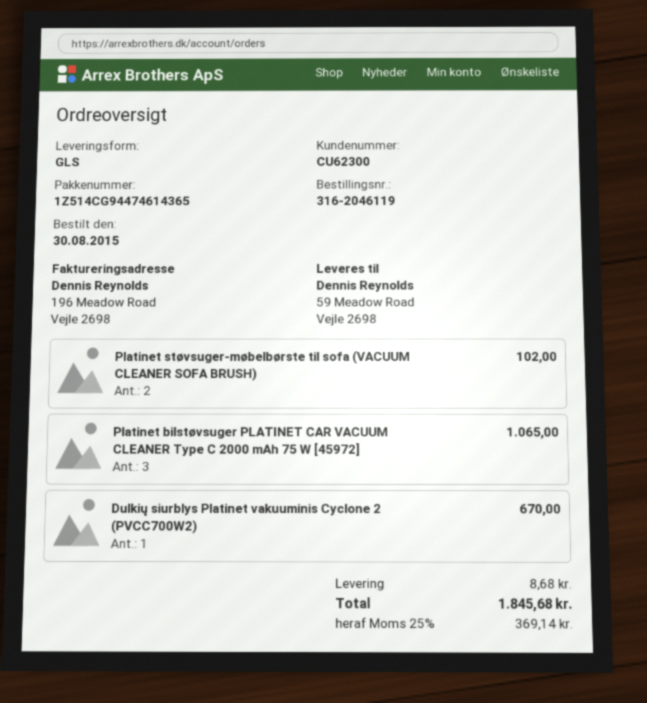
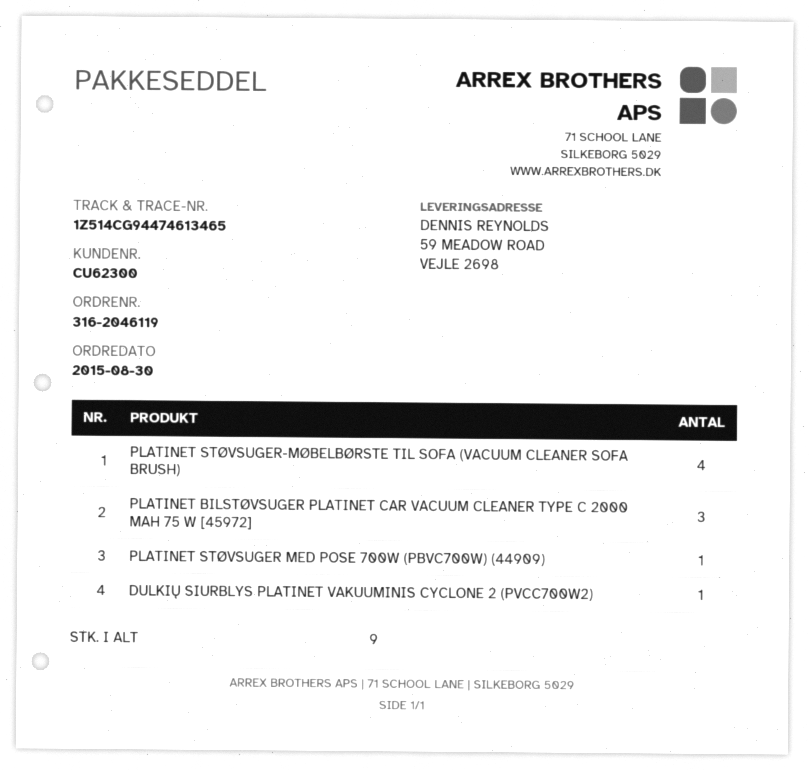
tracking number: 1Z514CG94474614365 -> 1Z514CG94474613465
Platinet støvsuger-møbelbørste til sofa (VACUUM CLEANER SOFA BRUSH): 2 -> 4
PLATINET STØVSUGER MED POSE 700W (PBVC700W) (44909): none -> 1

